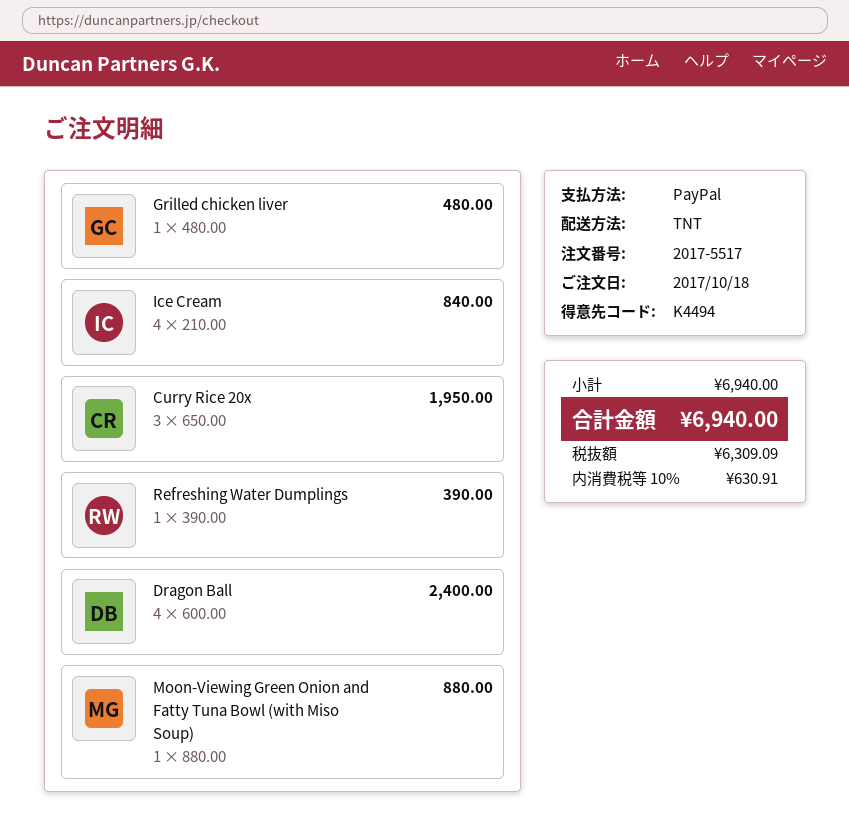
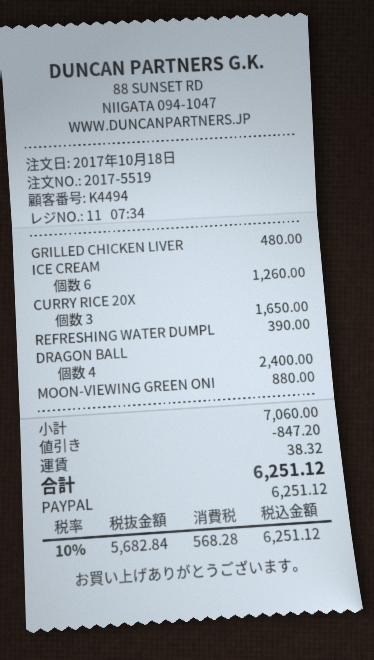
order number: 2017-5517 -> 2017-5519
Ice Cream: 4 for 840.00 -> 6 for 1260.00
Curry Rice 20x: 3 for 1950.00 -> 3 for 1650.00
subtotal: 6940.00 -> 7060.00
discount: none -> 847.20
shipping: none -> 38.32
net: 6309.09 -> 5682.84
tax: 10% = 630.91 -> 10% = 568.28
total: 6940.00 -> 6251.12

